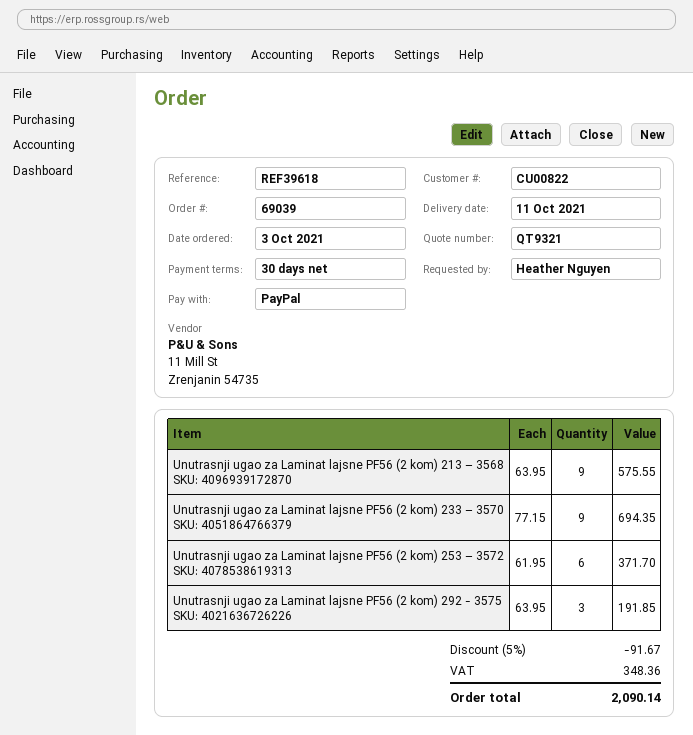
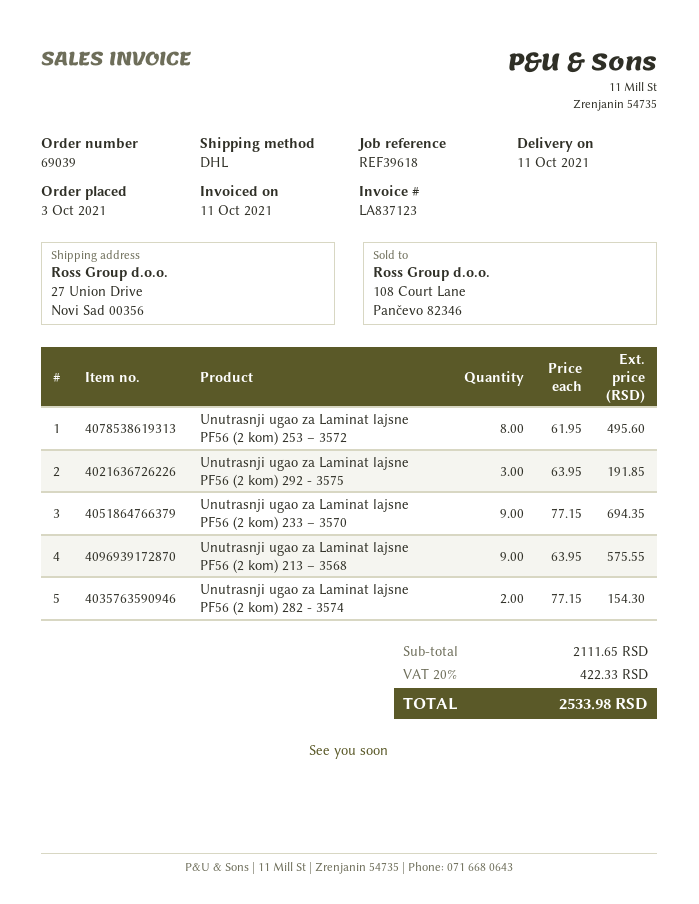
Unutrasnji ugao za Laminat lajsne PF56 (2 kom) 253 – 3572: 6 x 61.95 = 371.70 -> 8 x 61.95 = 495.60
Unutrasnji ugao za Laminat lajsne PF56 (2 kom) 282 - 3574: none -> 2 x 77.15 = 154.30
discount: 5% = 91.67 -> none
tax: 348.36 -> 422.33
total: 2090.14 -> 2533.98

